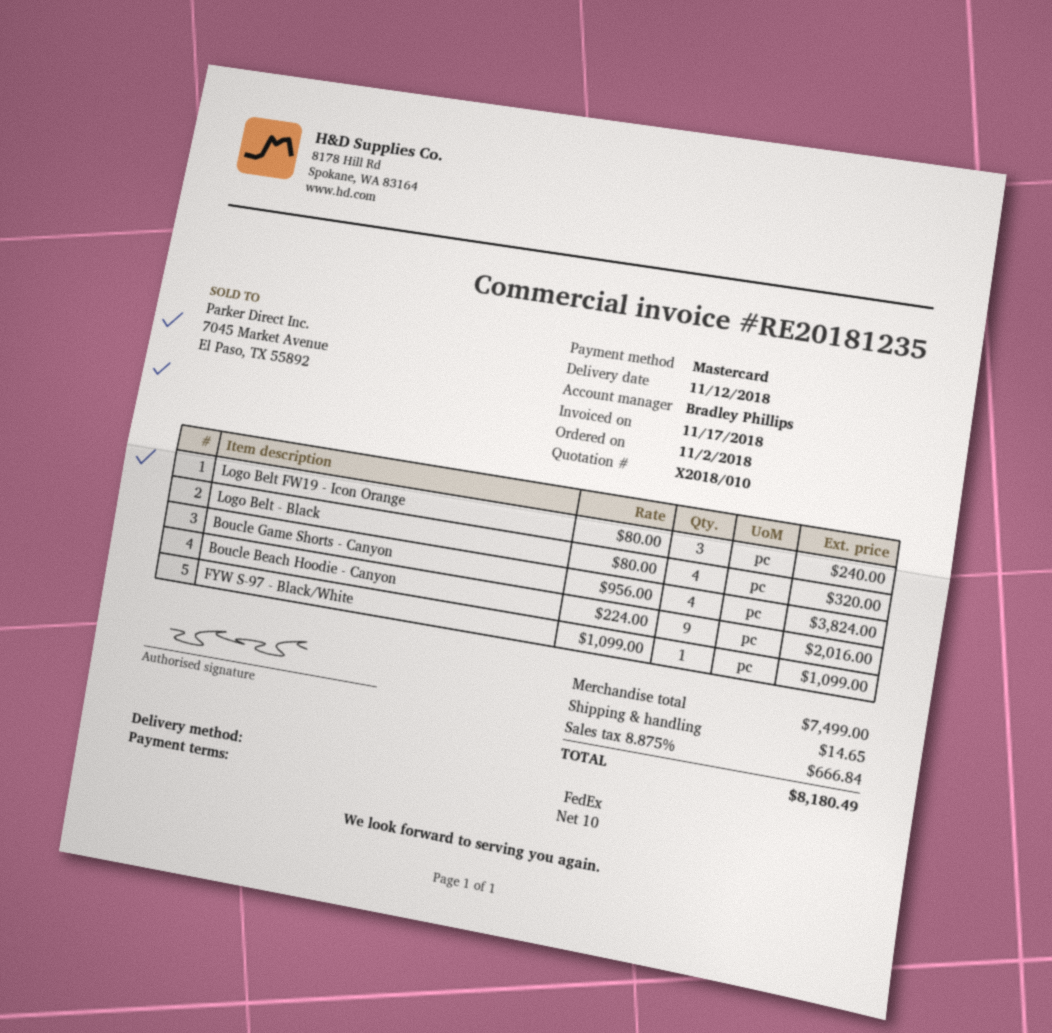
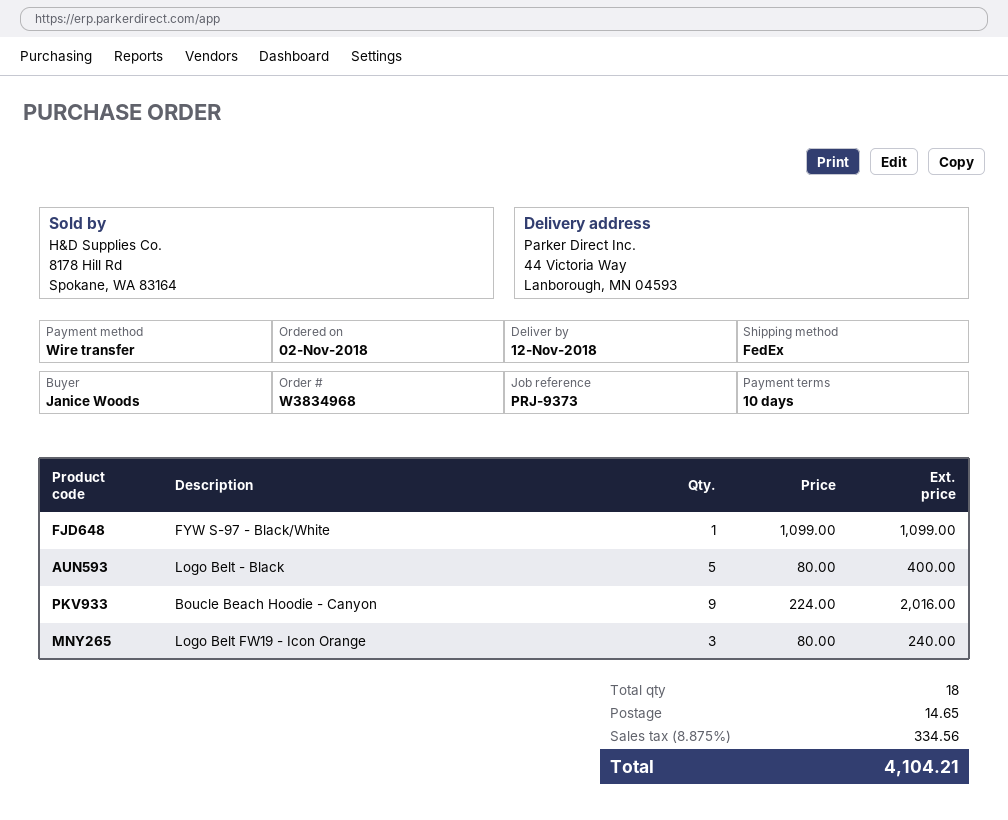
payment method: Mastercard -> bank transfer
Logo Belt - Black: 4 x 80.00 = 320.00 -> 5 x 80.00 = 400.00
Boucle Game Shorts - Canyon: 4 x 956.00 = 3824.00 -> none
tax: 8.875% = 666.84 -> 8.875% = 334.56
total: 8180.49 -> 4104.21

